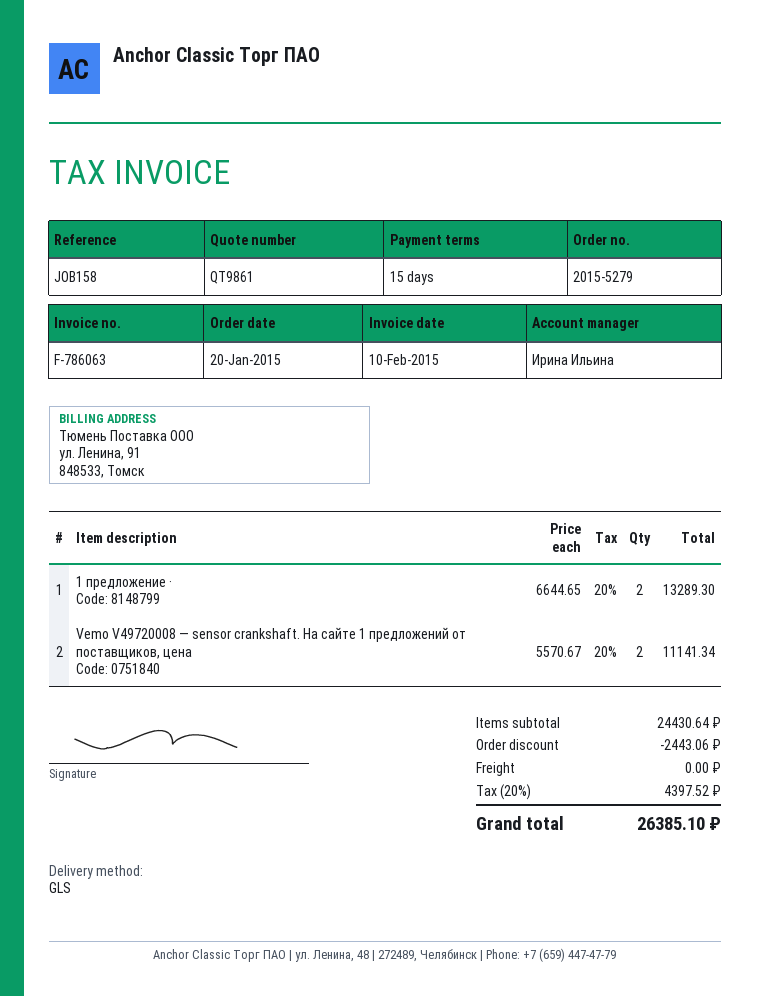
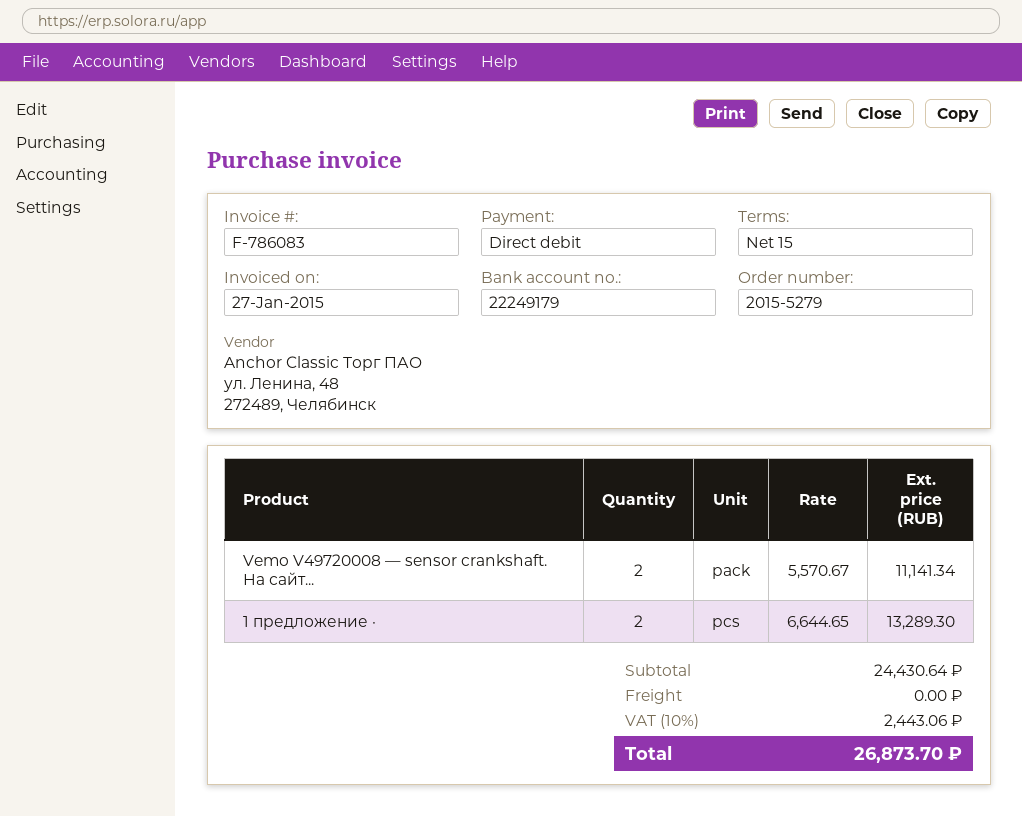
invoice number: F-786063 -> F-786083
invoice date: 2015-02-10 -> 2015-01-27
discount: 2443.06 -> none
tax: 20% = 4397.52 -> 10% = 2443.06
total: 26385.10 -> 26873.70

